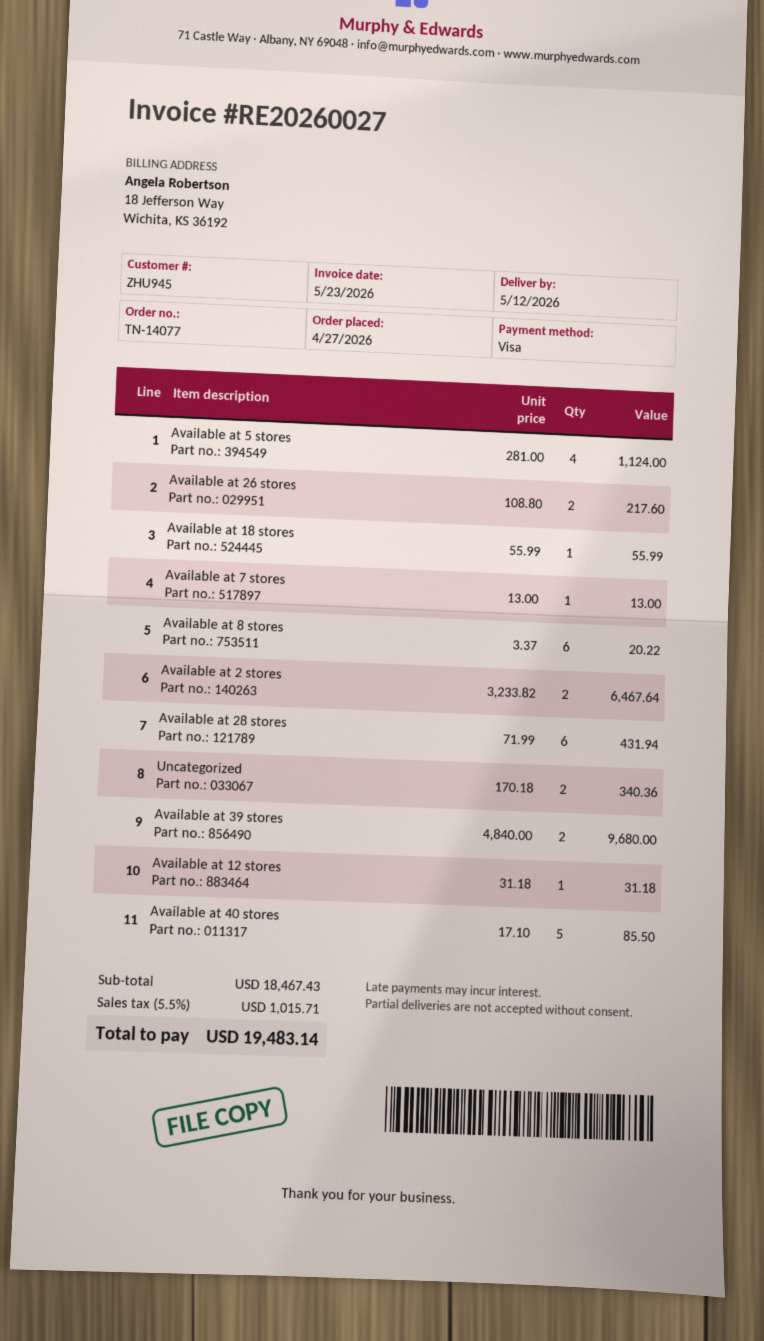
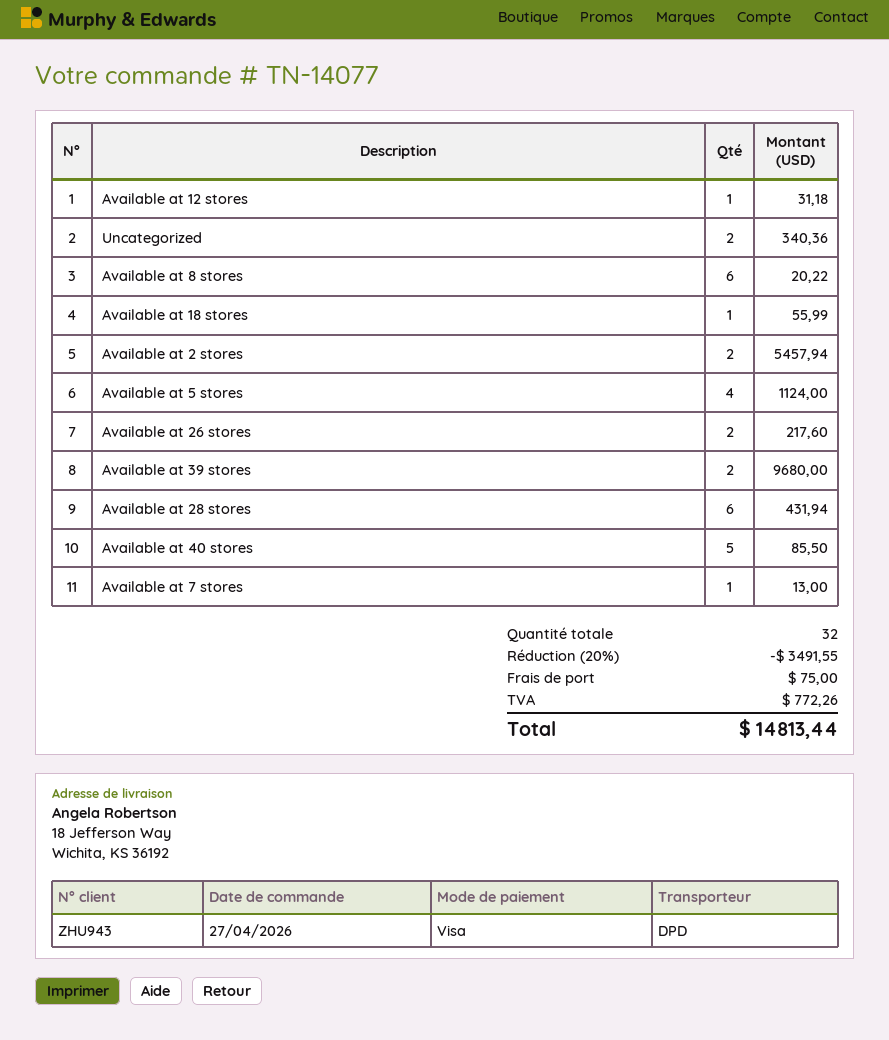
customer number: ZHU945 -> ZHU943
Available at 2 stores: 2 for 6467.64 -> 2 for 5457.94
discount: none -> 20% = 3491.55
shipping: none -> 75.00
tax: 1015.71 -> 772.26
total: 19483.14 -> 14813.44

